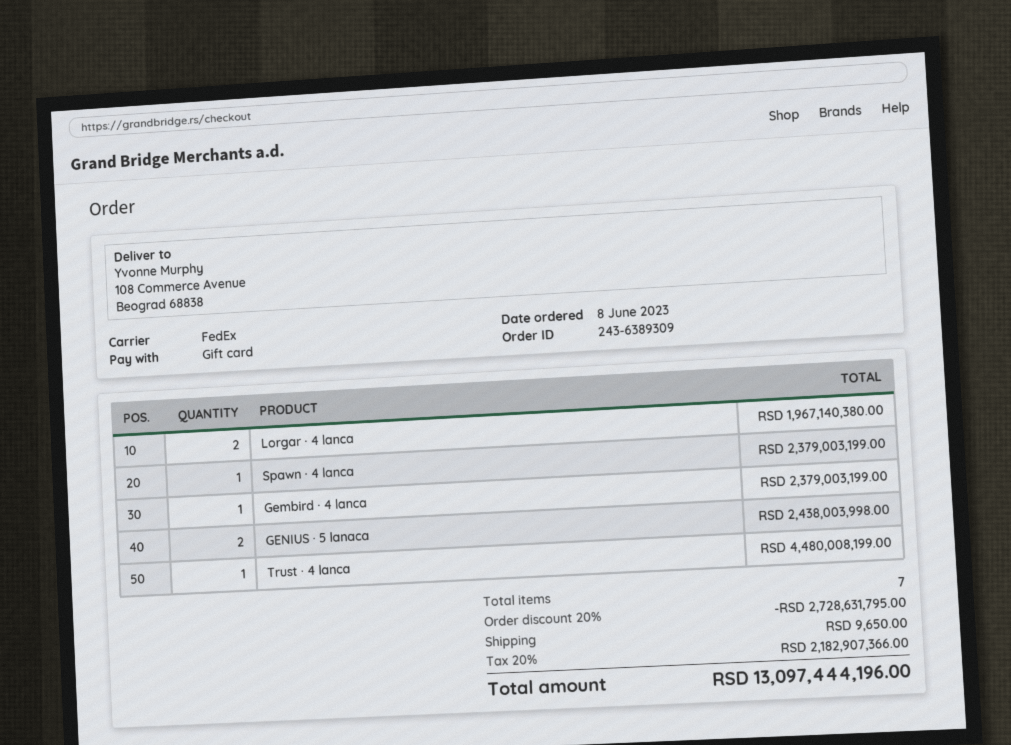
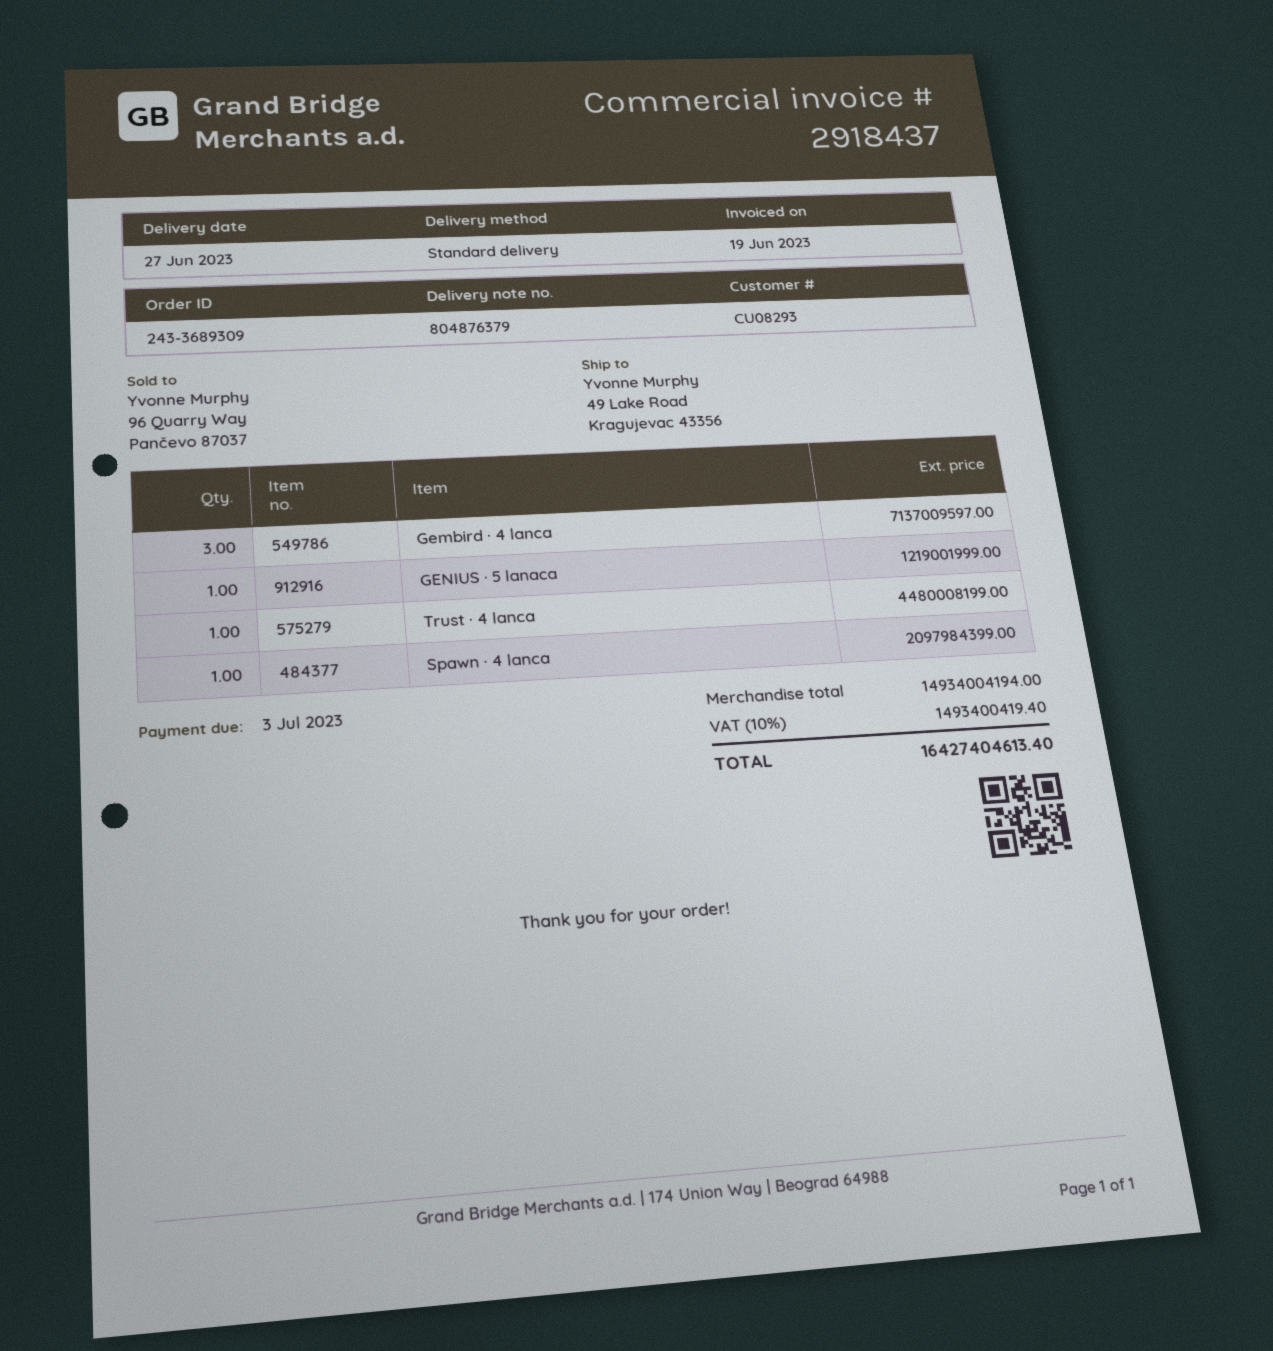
order number: 243-6389309 -> 243-3689309
shipping method: FedEx -> standard
ship to: 108 Commerce Avenue, Beograd 68838 -> 49 Lake Road, Kragujevac 43356
Lorgar · 4 lanca: 2 for 1967140380.00 -> none
Spawn · 4 lanca: 1 for 2379003199.00 -> 1 for 2097984399.00
Gembird · 4 lanca: 1 for 2379003199.00 -> 3 for 7137009597.00
GENIUS · 5 lanaca: 2 for 2438003998.00 -> 1 for 1219001999.00
discount: 20% = 2728631795.00 -> none
shipping: 9650.00 -> none
tax: 20% = 2182907366.00 -> 10% = 1493400419.40
total: 13097444196.00 -> 16427404613.40

